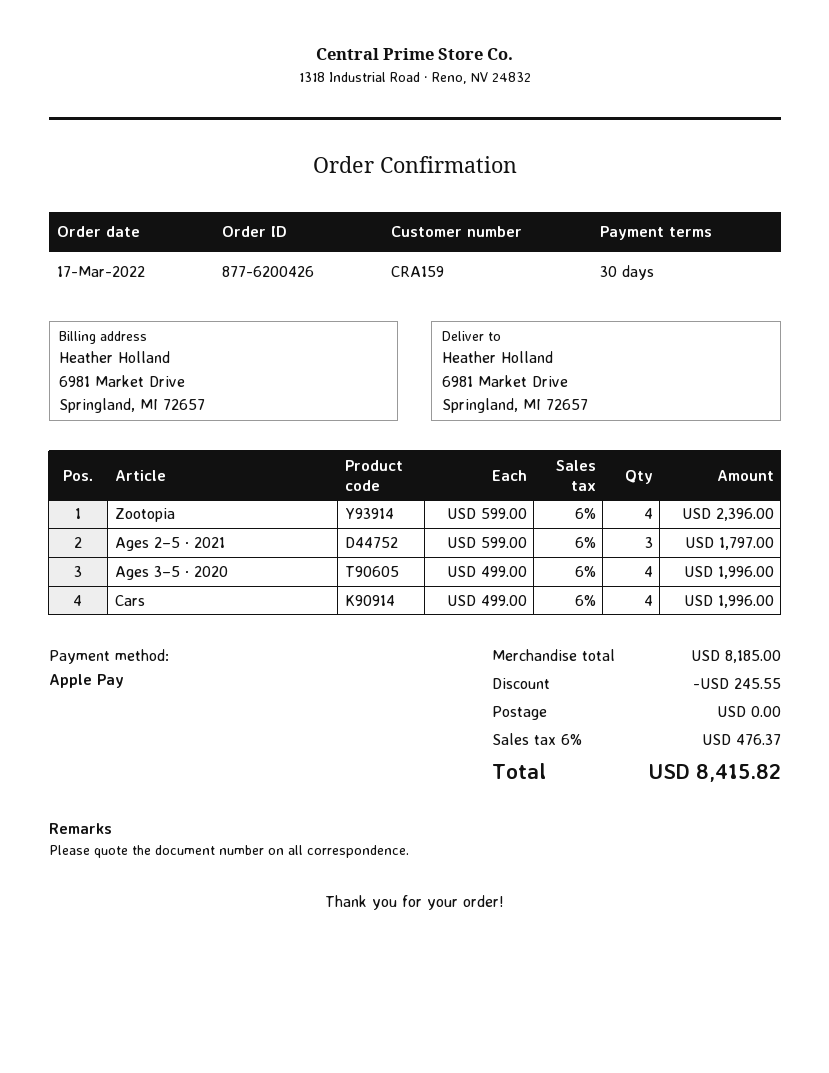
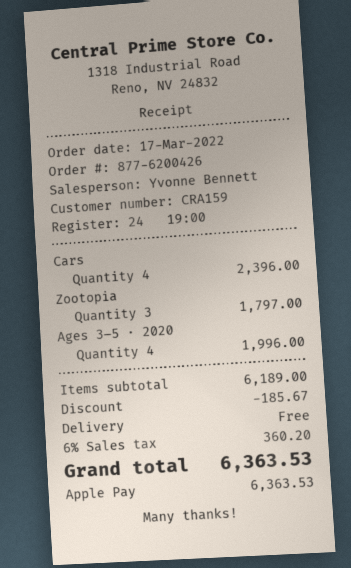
Zootopia: 4 for 2396.00 -> 3 for 1797.00
Ages 2–5 · 2021: 3 for 1797.00 -> none
Cars: 4 for 1996.00 -> 4 for 2396.00
subtotal: 8185.00 -> 6189.00
discount: 245.55 -> 185.67
tax: 6% = 476.37 -> 6% = 360.20
total: 8415.82 -> 6363.53

